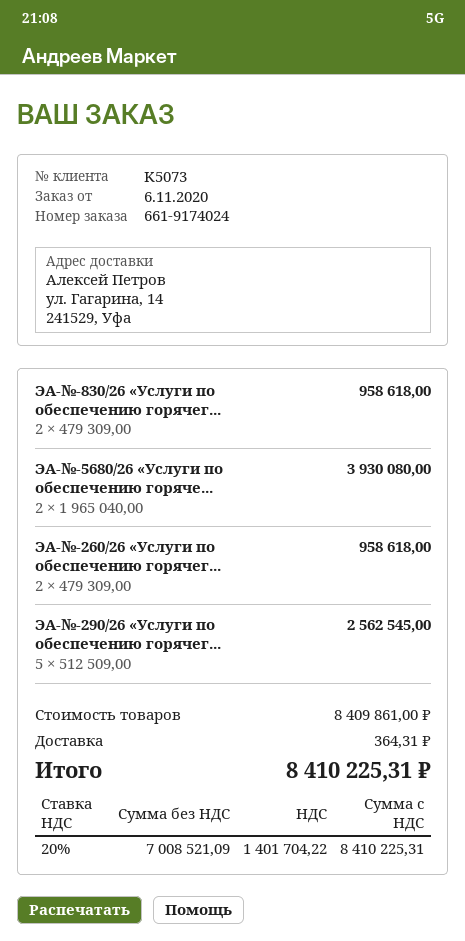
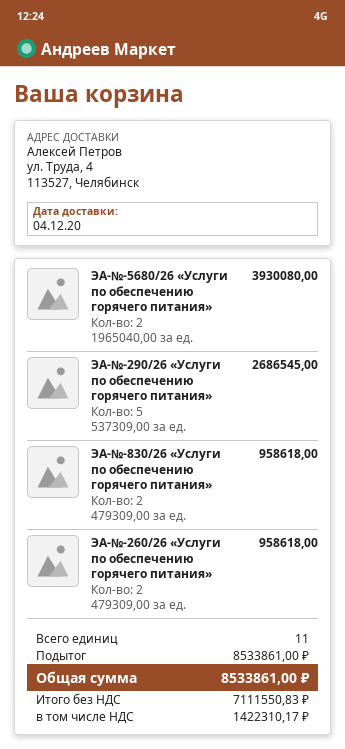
ship to: ул. Гагарина, 14, 241529, Уфа -> ул. Труда, 4, 113527, Челябинск
ЭА-№-290/26 «Услуги по обеспечению горячег...: 5 x 512509.00 = 2562545.00 -> 5 x 537309.00 = 2686545.00
subtotal: 8409861.00 -> 8533861.00
shipping: 364.31 -> none
net: 7008521.09 -> 7111550.83
tax: 1401704.22 -> 1422310.17
total: 8410225.31 -> 8533861.00

